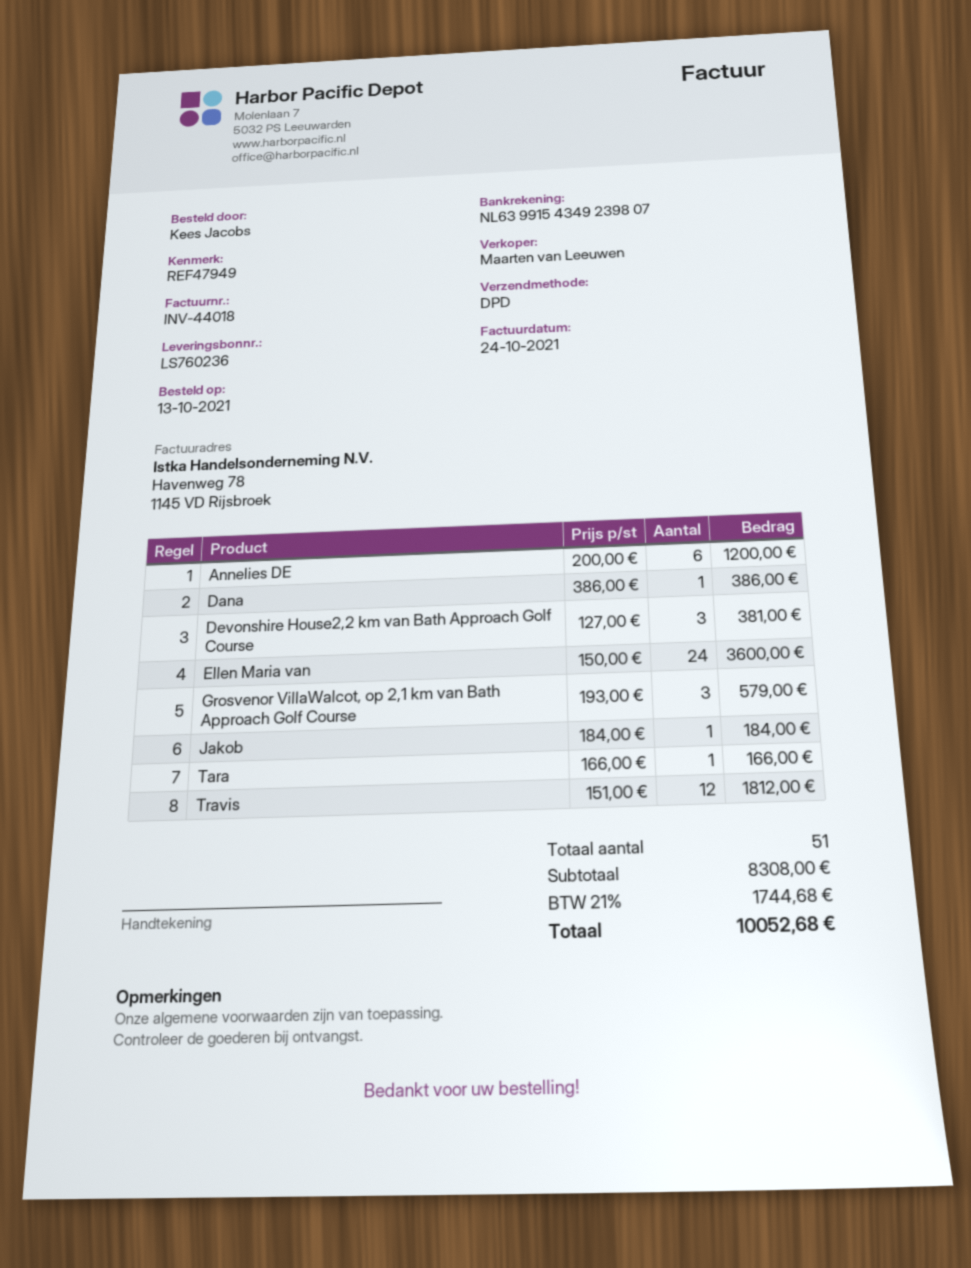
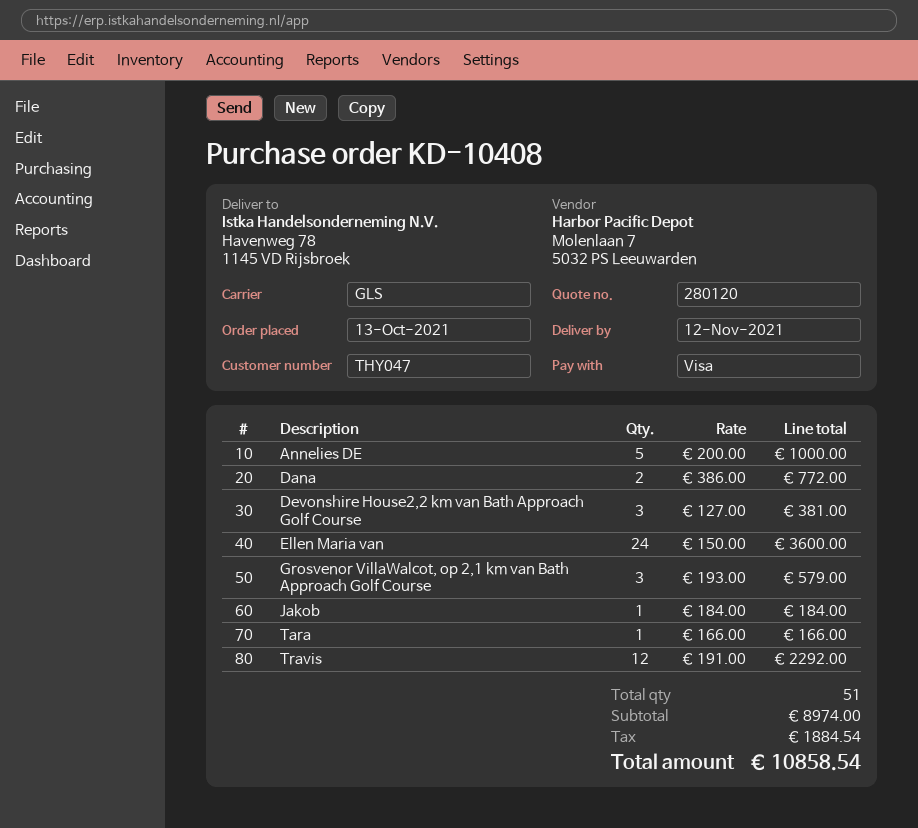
shipping method: DPD -> GLS
Annelies DE: 6 x 200.00 = 1200.00 -> 5 x 200.00 = 1000.00
Dana: 1 x 386.00 = 386.00 -> 2 x 386.00 = 772.00
Travis: 12 x 151.00 = 1812.00 -> 12 x 191.00 = 2292.00
subtotal: 8308.00 -> 8974.00
tax: 1744.68 -> 1884.54
total: 10052.68 -> 10858.54

